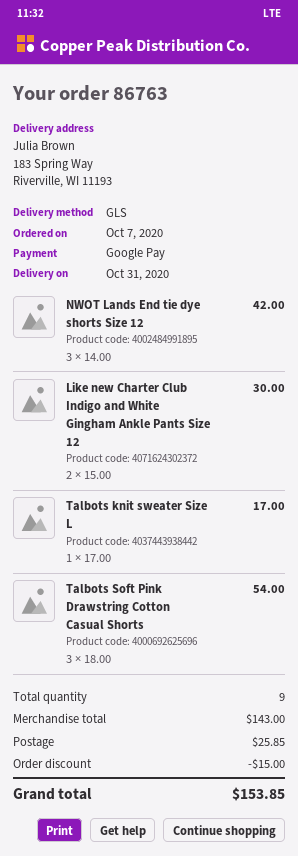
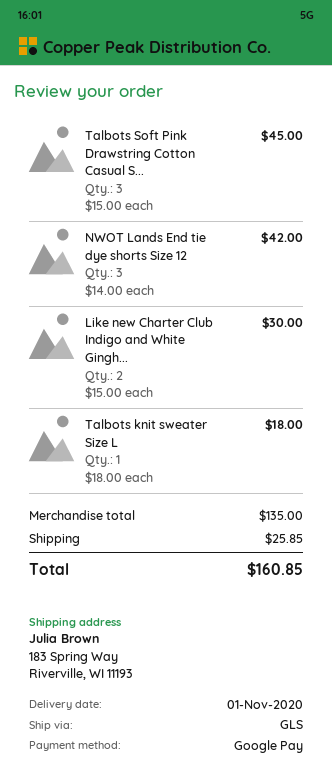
delivery date: 2020-10-31 -> 2020-11-01
Talbots knit sweater Size L: 1 x 17.00 = 17.00 -> 1 x 18.00 = 18.00
Talbots Soft Pink Drawstring Cotton Casual Shorts: 3 x 18.00 = 54.00 -> 3 x 15.00 = 45.00
subtotal: 143.00 -> 135.00
discount: 15.00 -> none
total: 153.85 -> 160.85

